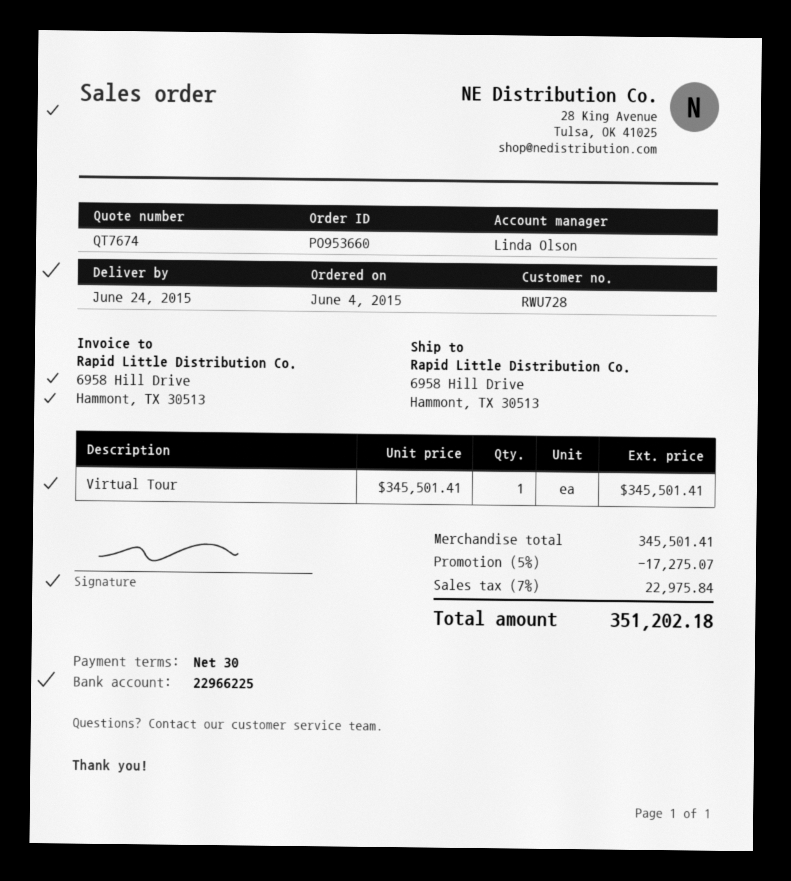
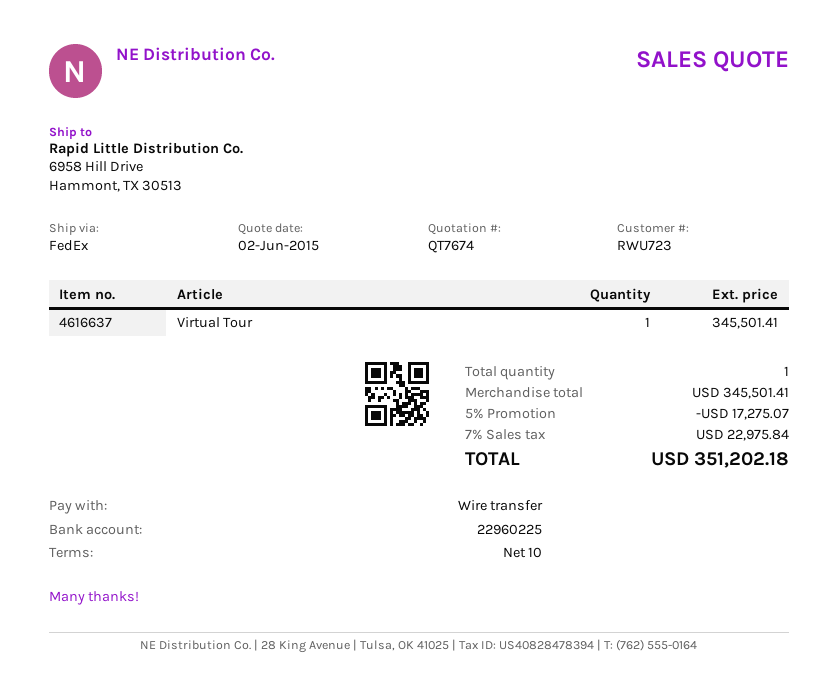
payment terms: 30 days -> 10 days
customer number: RWU728 -> RWU723
bank account: 22966225 -> 22960225

